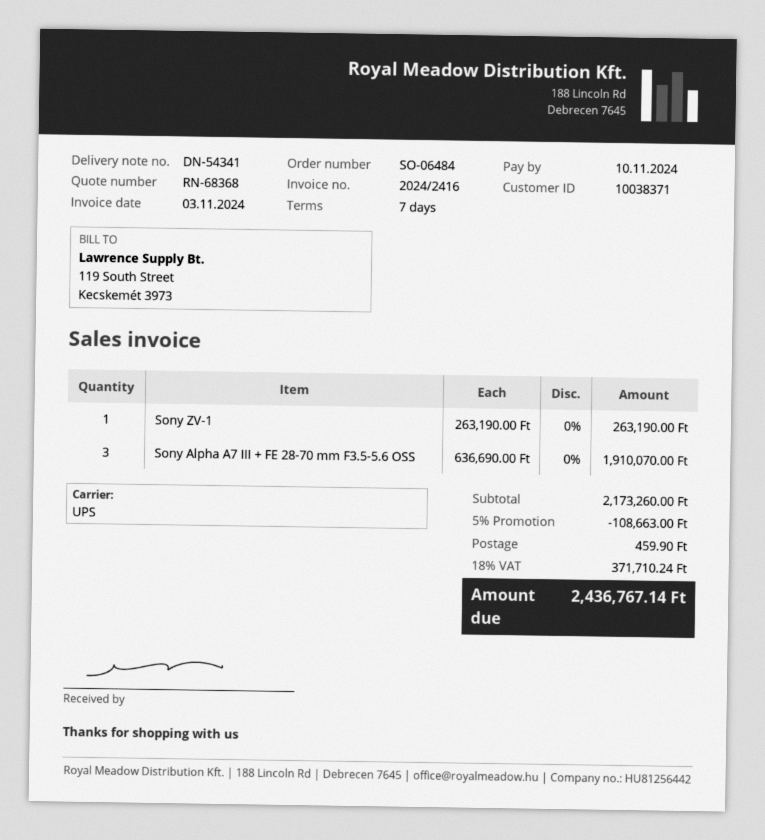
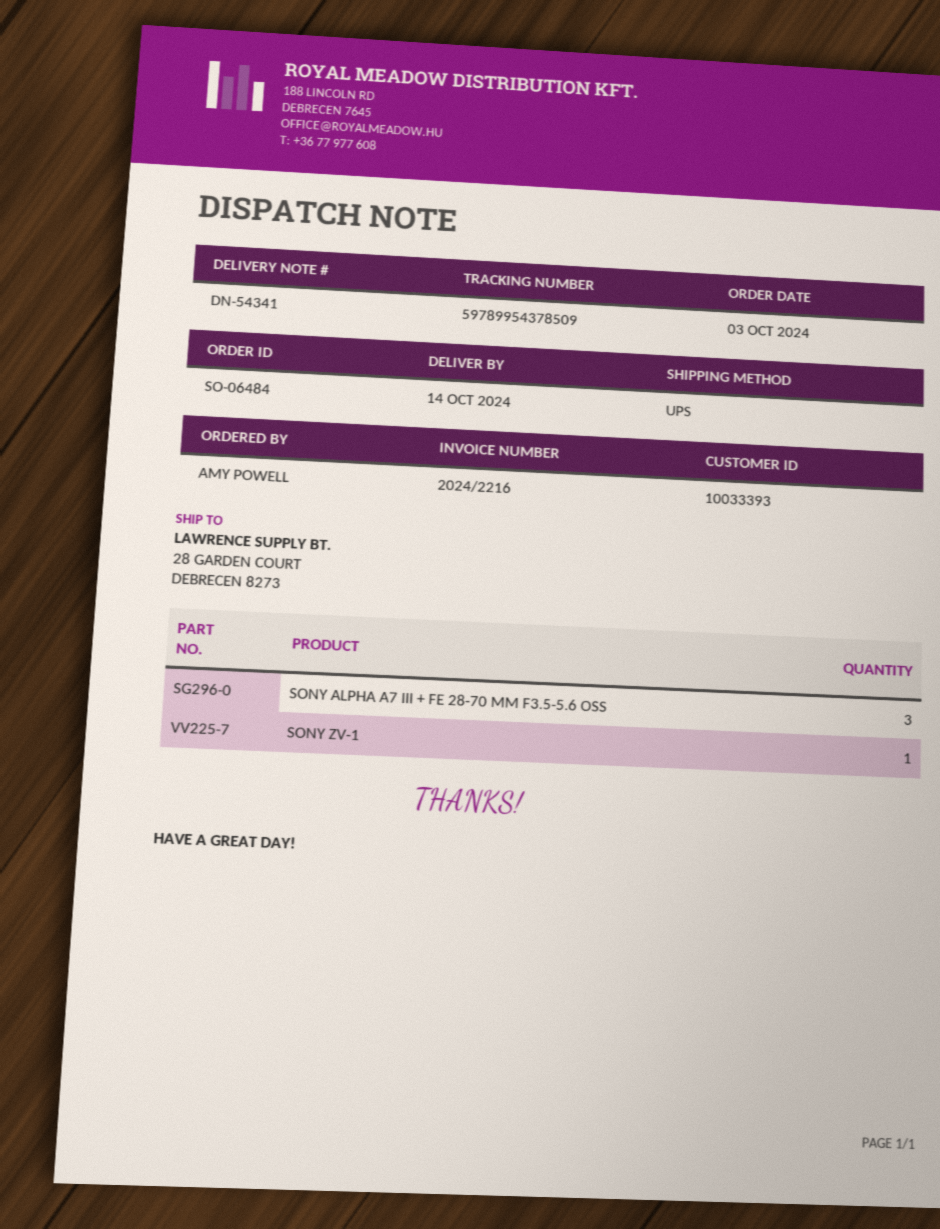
invoice number: 2024/2416 -> 2024/2216
customer number: 10038371 -> 10033393

